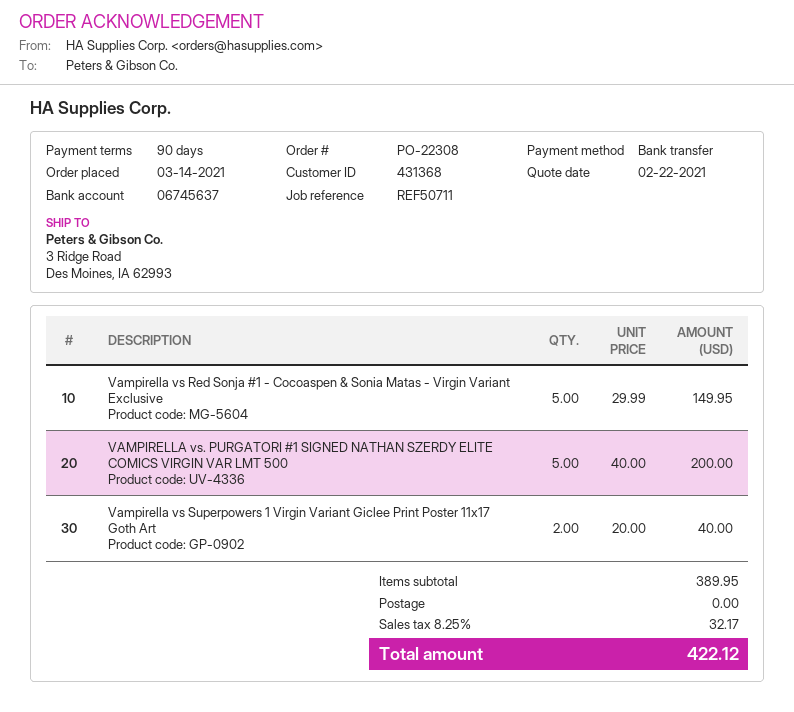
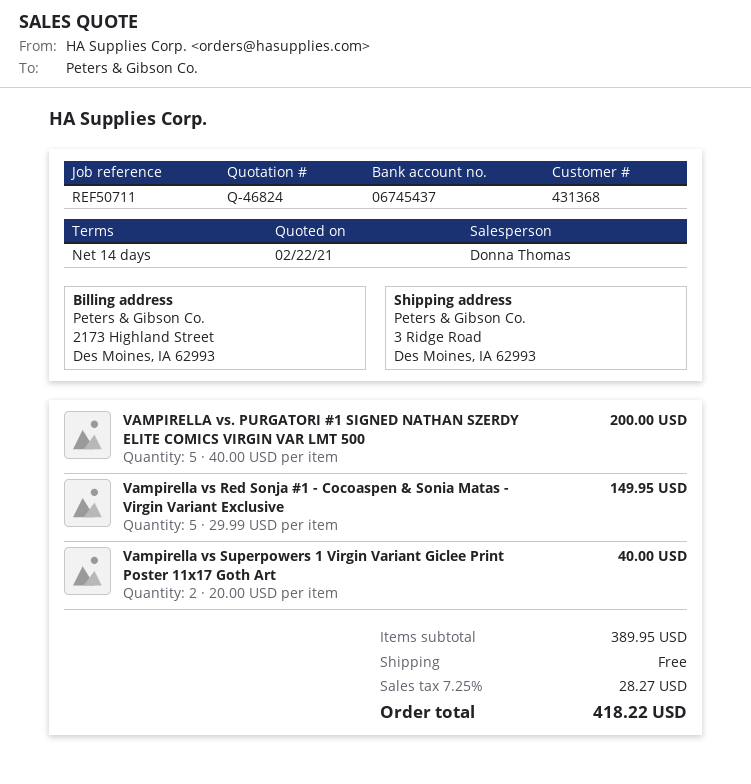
payment terms: 90 days -> 14 days
bank account: 06745637 -> 06745437
tax: 8.25% = 32.17 -> 7.25% = 28.27
total: 422.12 -> 418.22

